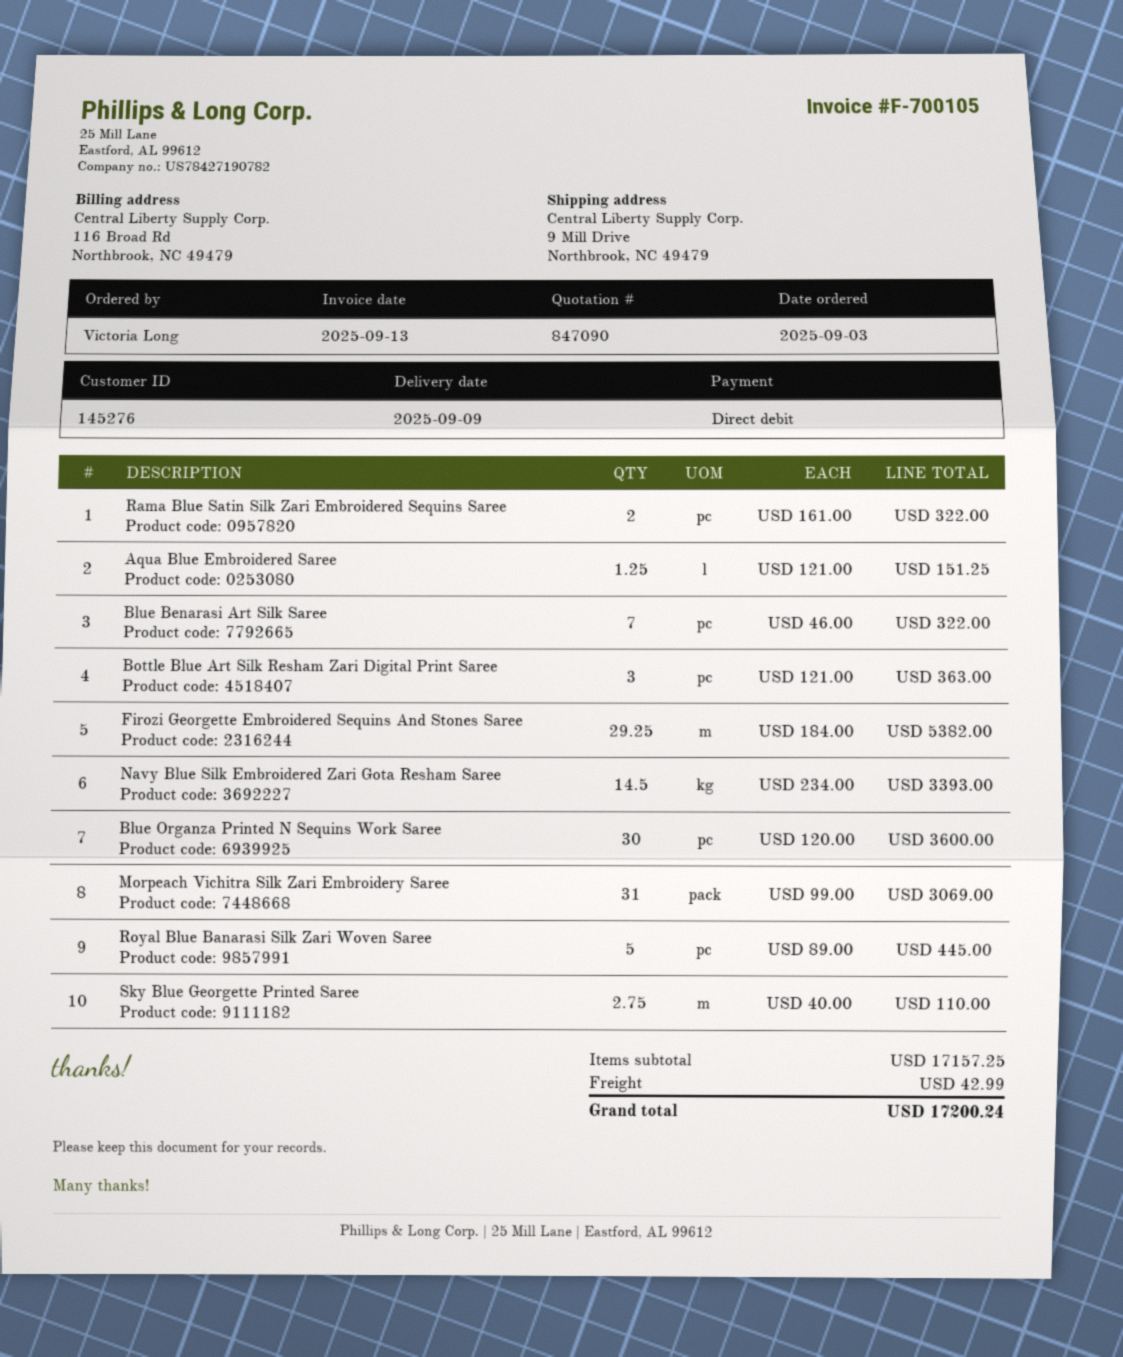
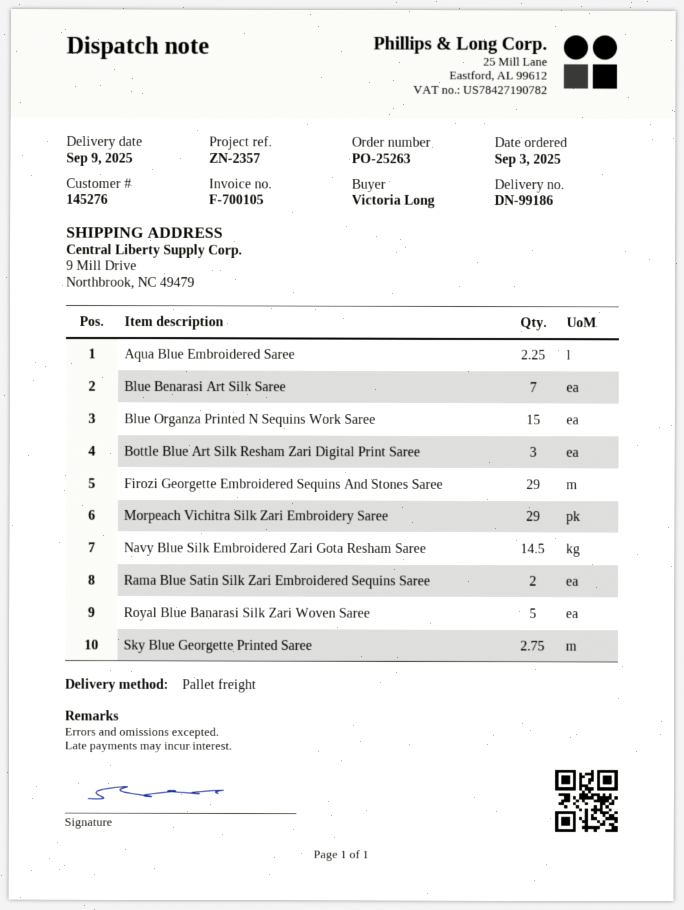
Aqua Blue Embroidered Saree: 1.25 -> 2.25
Firozi Georgette Embroidered Sequins And Stones Saree: 29.25 -> 29
Blue Organza Printed N Sequins Work Saree: 30 -> 15
Morpeach Vichitra Silk Zari Embroidery Saree: 31 -> 29

